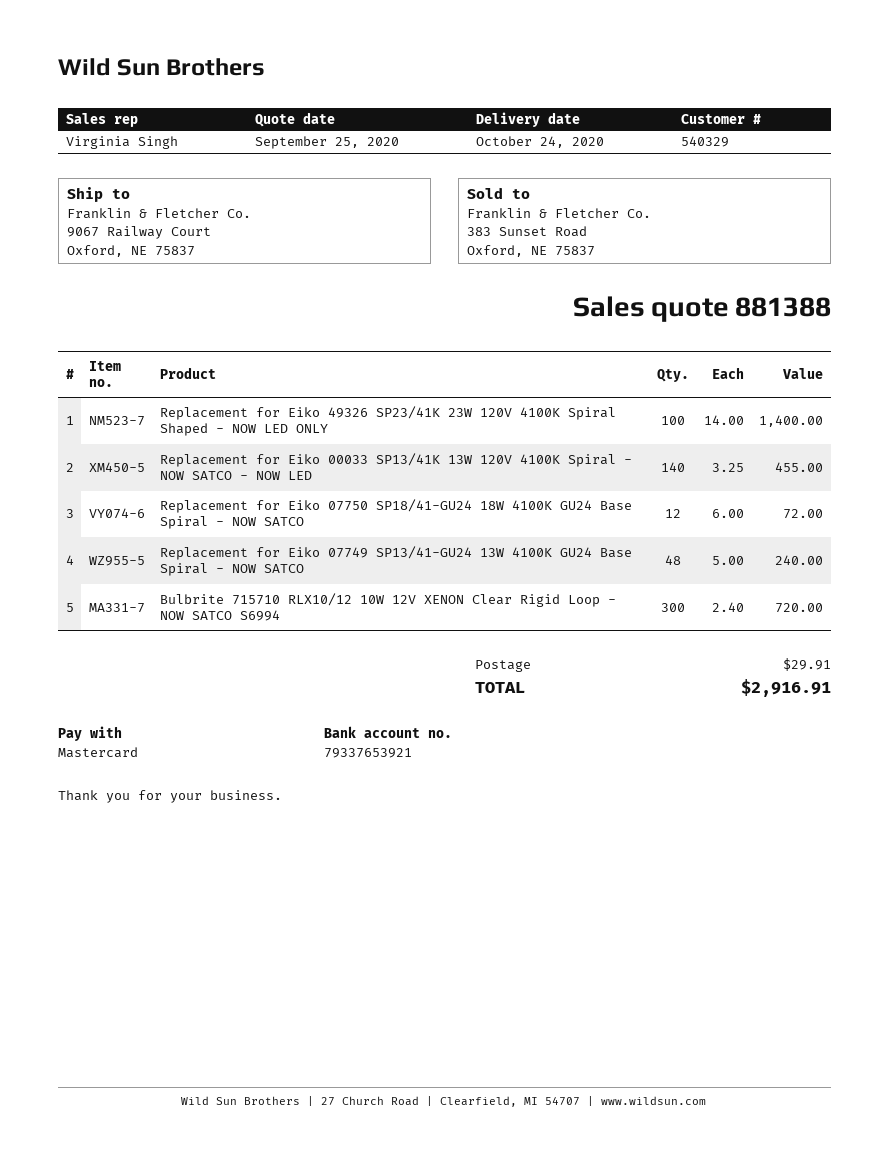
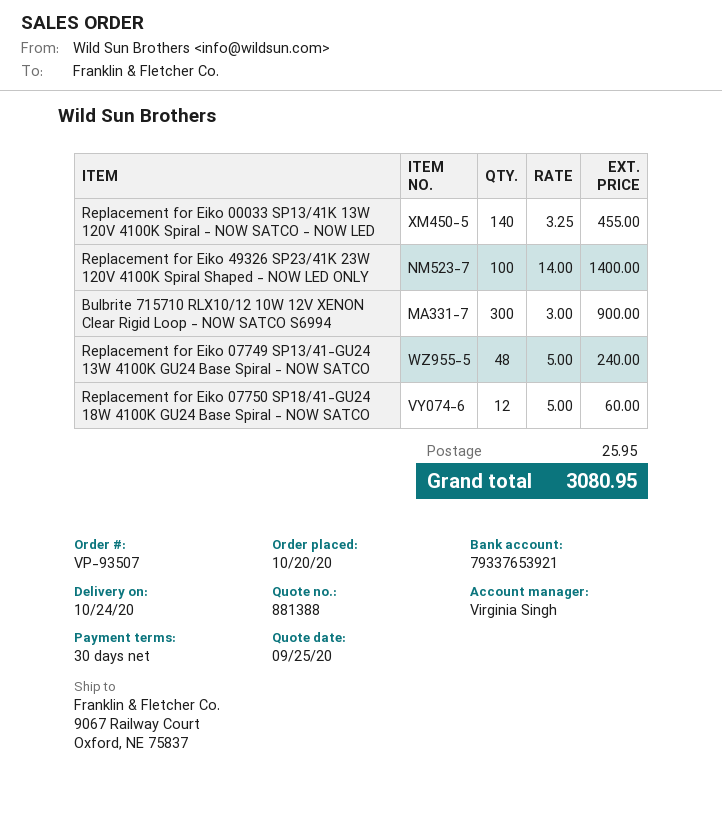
Replacement for Eiko 07750 SP18/41-GU24 18W 4100K GU24 Base Spiral - NOW SATCO: 12 x 6.00 = 72.00 -> 12 x 5.00 = 60.00
Bulbrite 715710 RLX10/12 10W 12V XENON Clear Rigid Loop - NOW SATCO S6994: 300 x 2.40 = 720.00 -> 300 x 3.00 = 900.00
shipping: 29.91 -> 25.95
total: 2916.91 -> 3080.95

